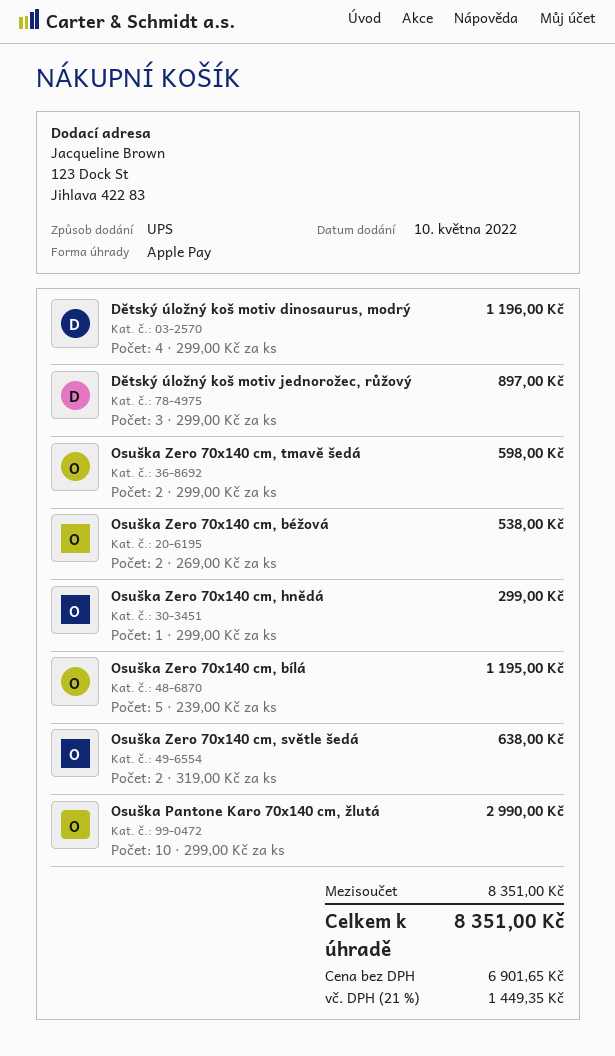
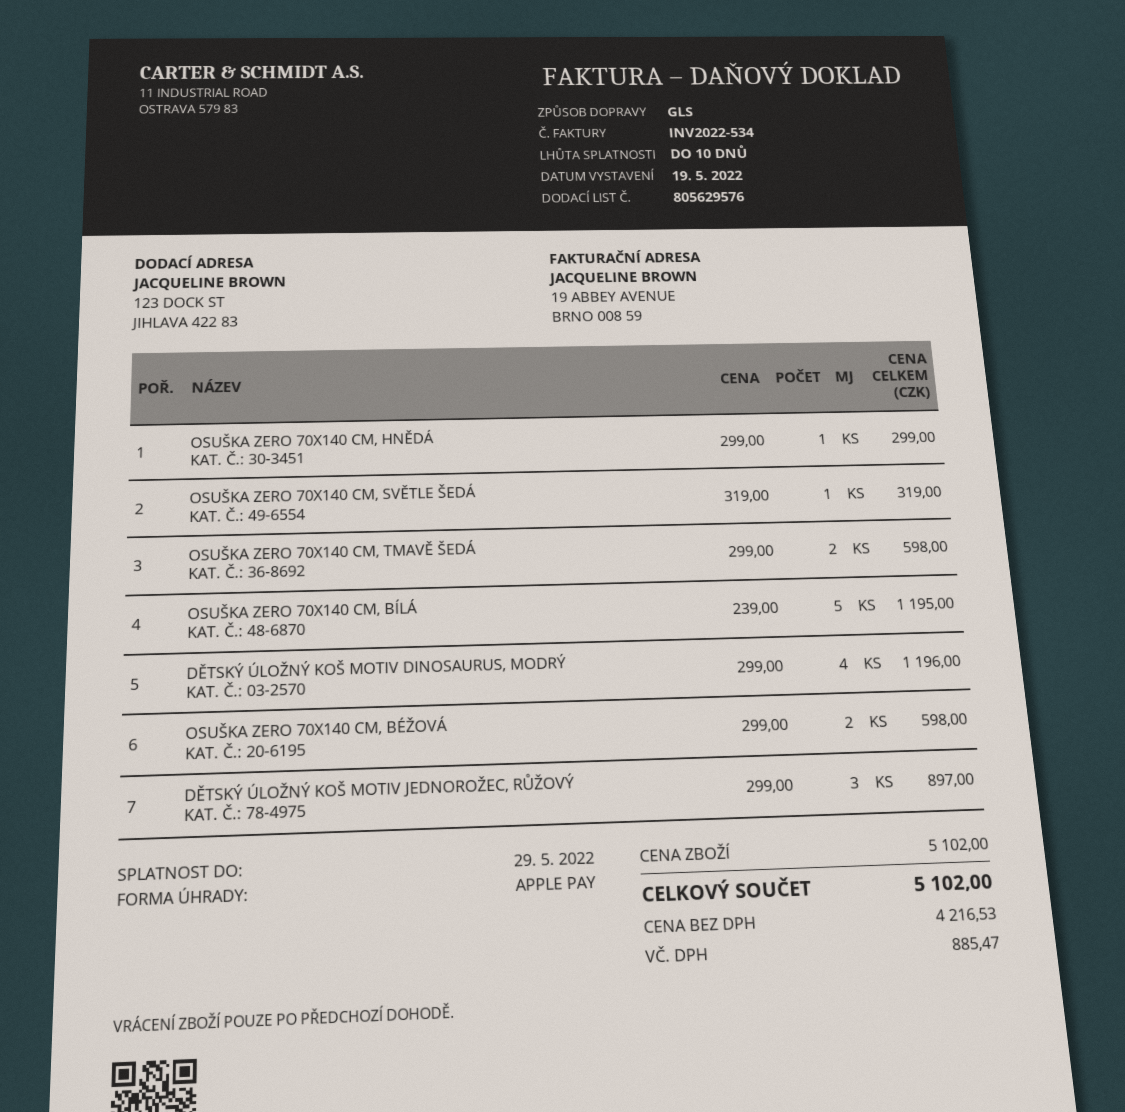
shipping method: UPS -> GLS
Osuška Zero 70x140 cm, béžová: 2 x 269.00 = 538.00 -> 2 x 299.00 = 598.00
Osuška Zero 70x140 cm, světle šedá: 2 x 319.00 = 638.00 -> 1 x 319.00 = 319.00
Osuška Pantone Karo 70x140 cm, žlutá: 10 x 299.00 = 2990.00 -> none
subtotal: 8351.00 -> 5102.00
net: 6901.65 -> 4216.53
tax: 1449.35 -> 885.47
total: 8351.00 -> 5102.00

